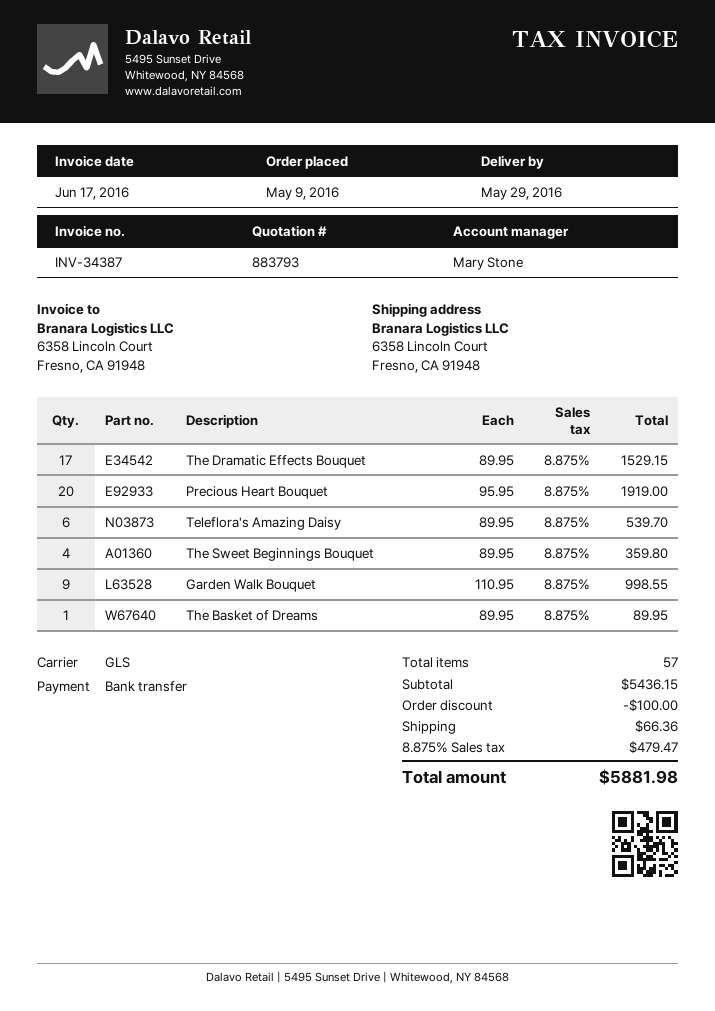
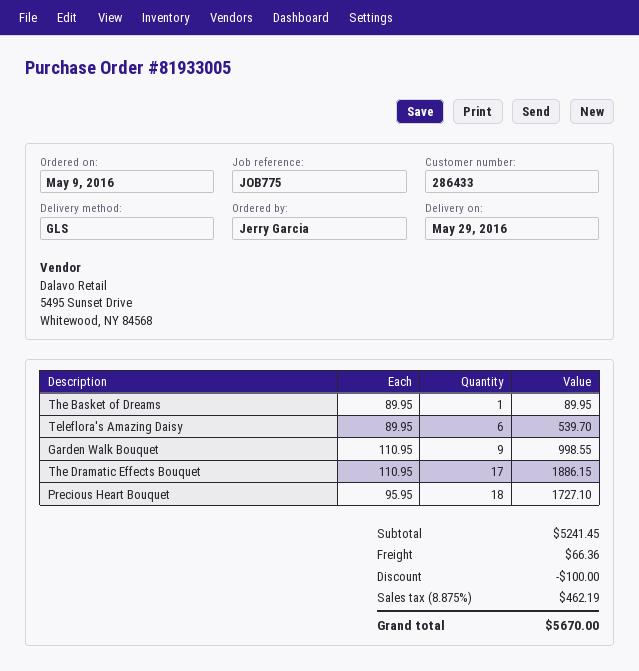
The Dramatic Effects Bouquet: 17 x 89.95 = 1529.15 -> 17 x 110.95 = 1886.15
Precious Heart Bouquet: 20 x 95.95 = 1919.00 -> 18 x 95.95 = 1727.10
The Sweet Beginnings Bouquet: 4 x 89.95 = 359.80 -> none
subtotal: 5436.15 -> 5241.45
tax: 8.875% = 479.47 -> 8.875% = 462.19
total: 5881.98 -> 5670.00

